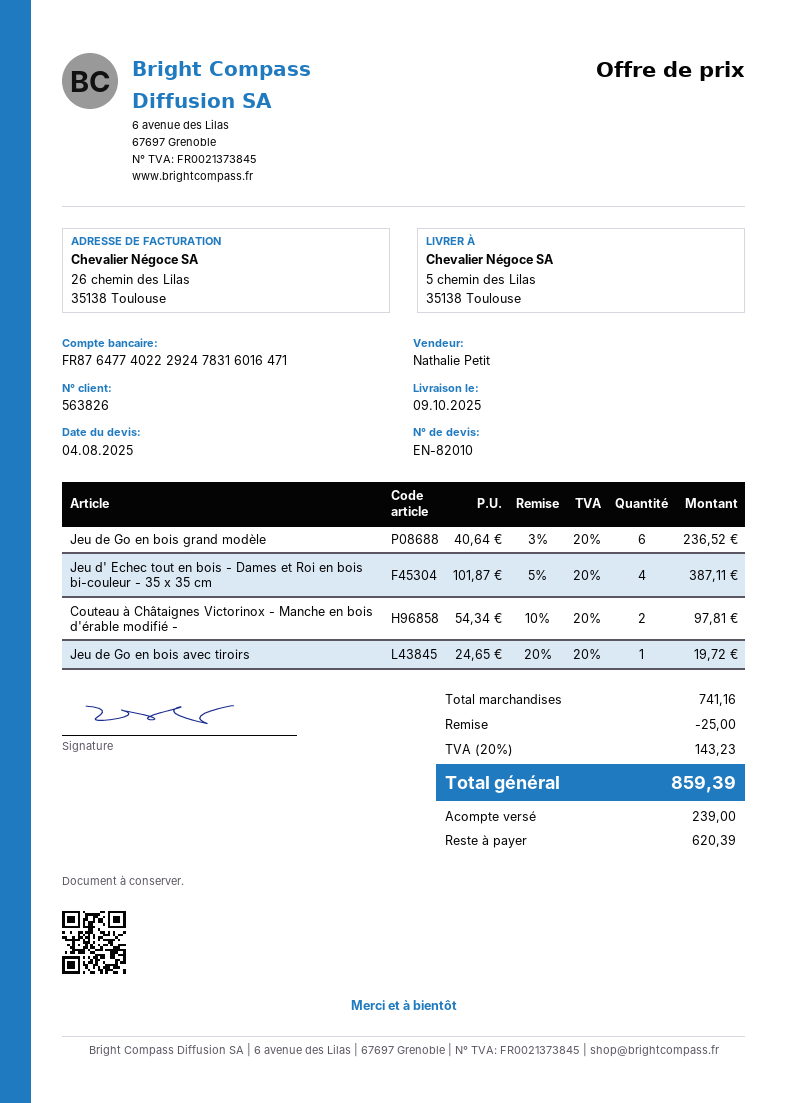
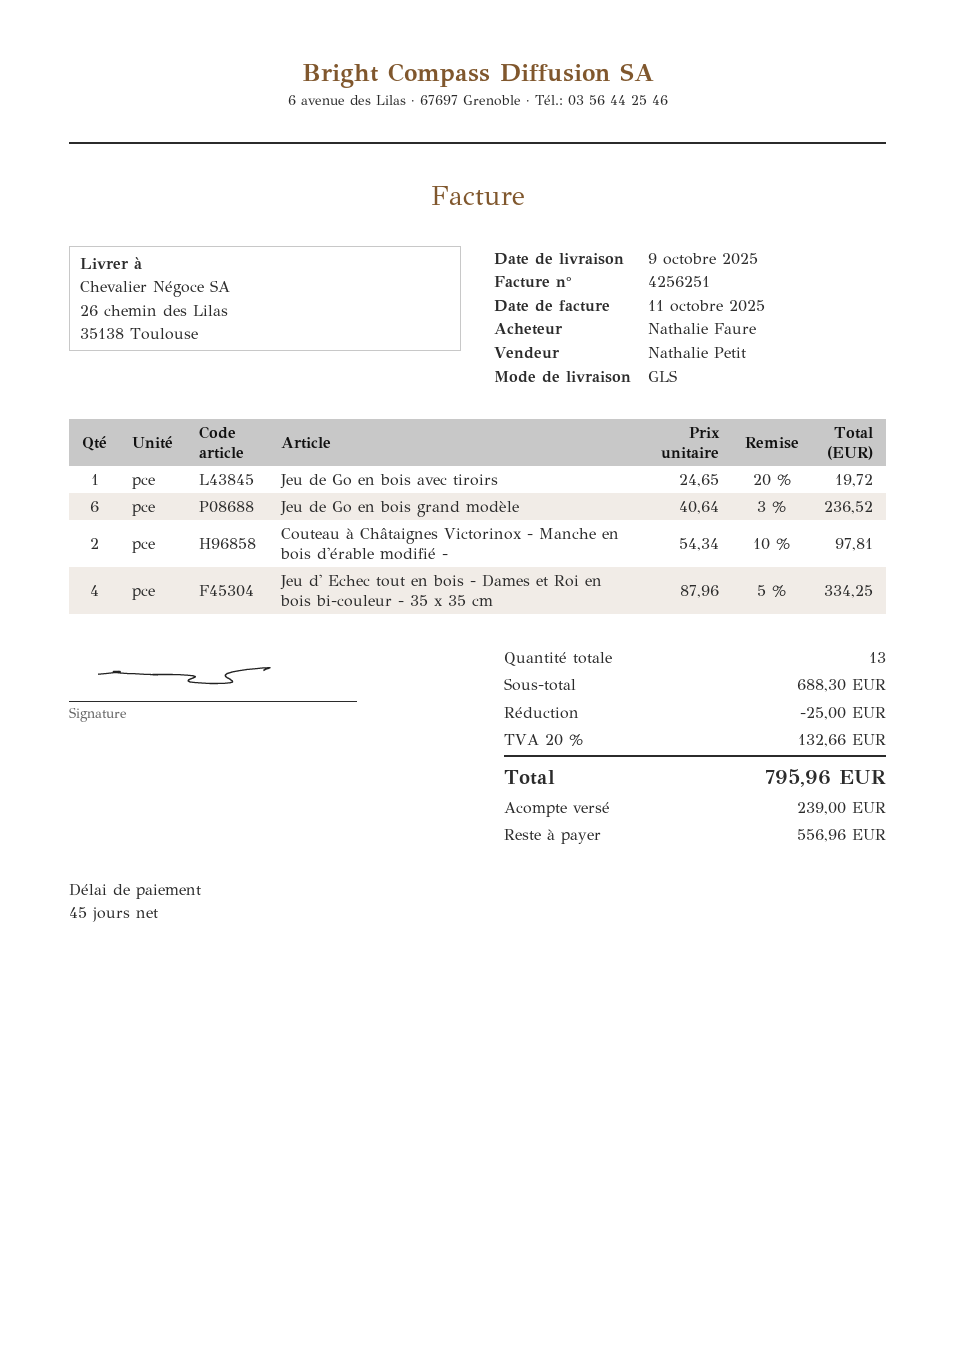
ship to: 5 chemin des Lilas, 35138 Toulouse -> 26 chemin des Lilas, 35138 Toulouse
Jeu d' Echec tout en bois - Dames et Roi en bois bi-couleur - 35 x 35 cm: 4 x 101.87 - 5% = 387.11 -> 4 x 87.96 - 5% = 334.25
subtotal: 741.16 -> 688.30
tax: 20% = 143.23 -> 20% = 132.66
total: 859.39 -> 795.96
balance: 620.39 -> 556.96

